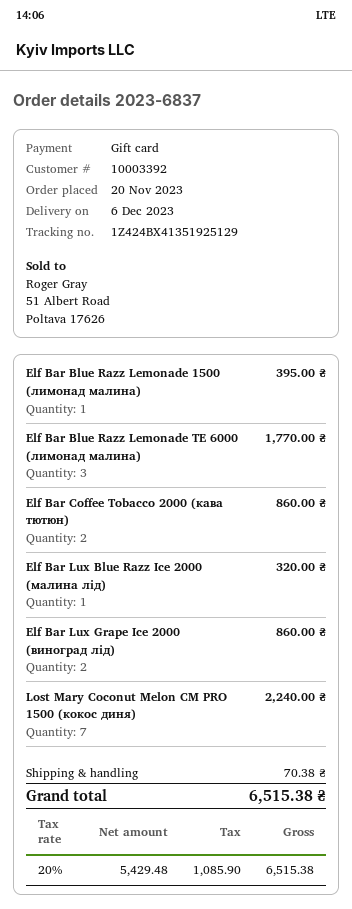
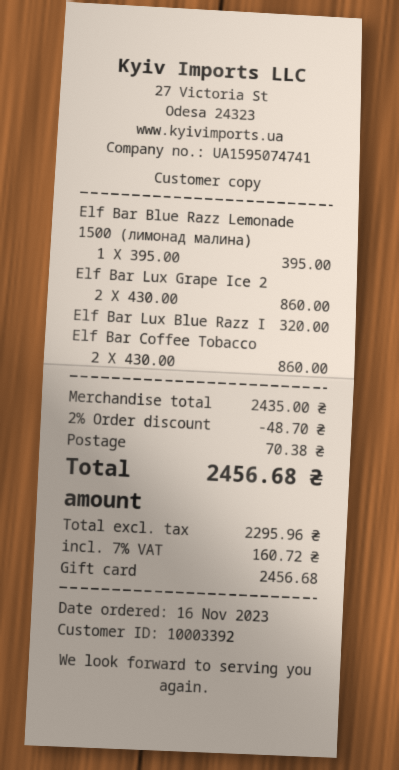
order date: 2023-11-20 -> 2023-11-16
Elf Bar Blue Razz Lemonade TE 6000 (лимонад малина): 3 for 1770.00 -> none
Lost Mary Coconut Melon CM PRO 1500 (кокос диня): 7 for 2240.00 -> none
discount: none -> 2% = 48.70
net: 5429.48 -> 2295.96
tax: 20% = 1085.90 -> 7% = 160.72
total: 6515.38 -> 2456.68

